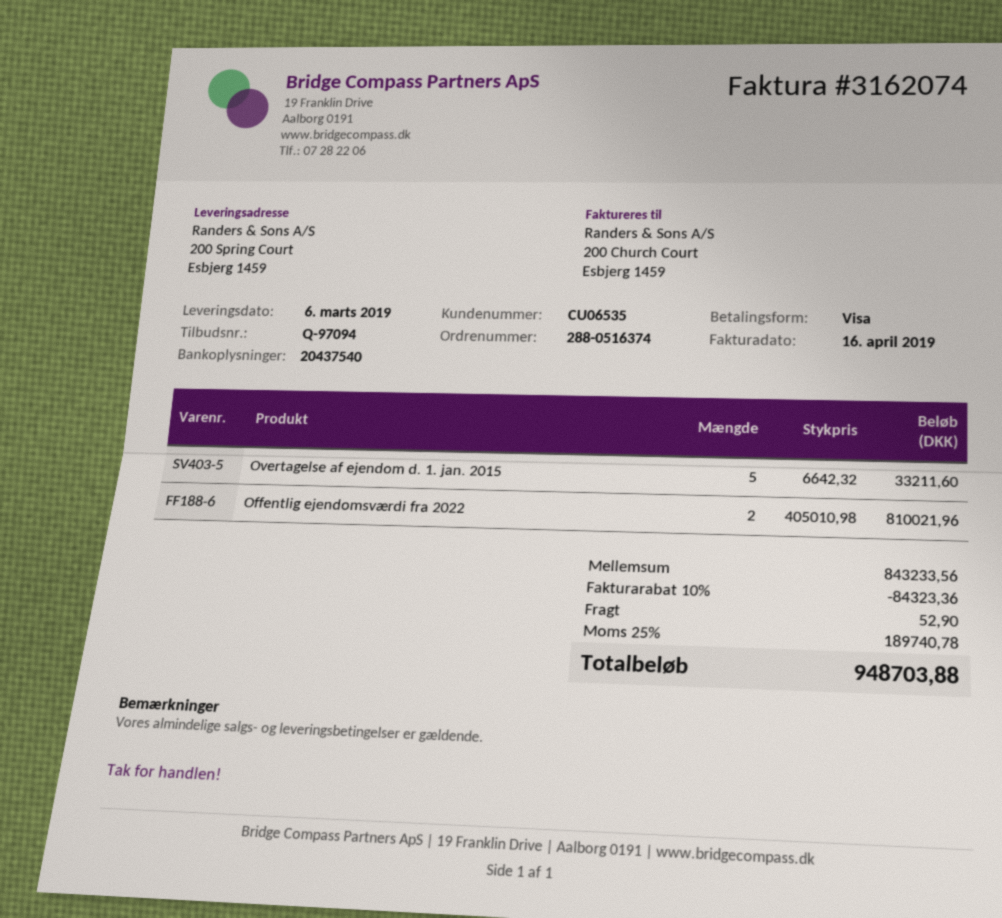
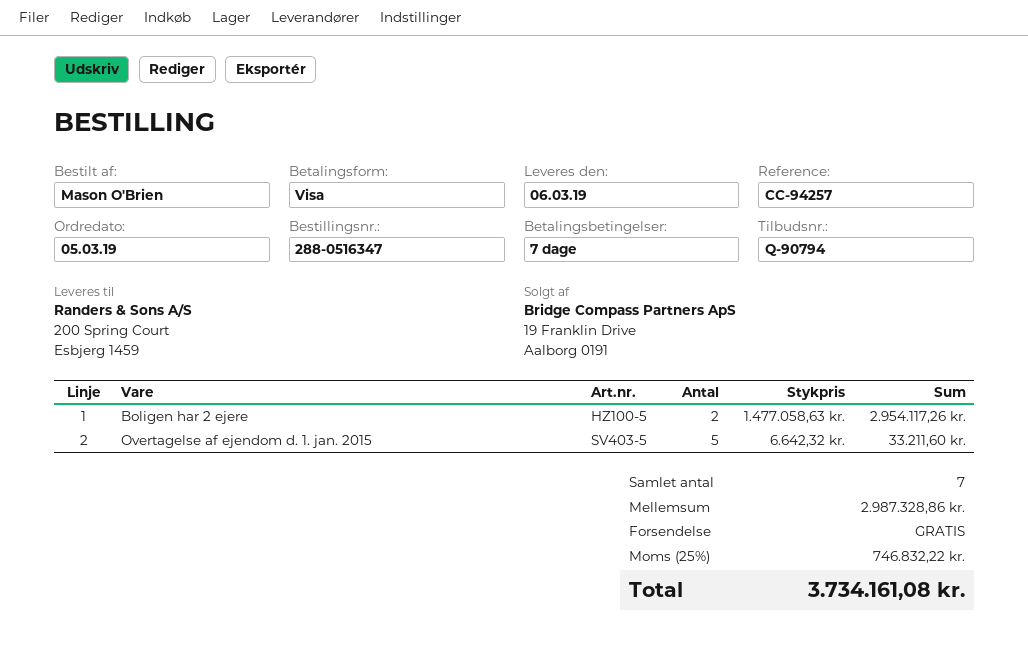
quote number: Q-97094 -> Q-90794
order number: 288-0516374 -> 288-0516347
Offentlig ejendomsværdi fra 2022: 2 x 405010.98 = 810021.96 -> none
Boligen har 2 ejere: none -> 2 x 1477058.63 = 2954117.26
subtotal: 843233.56 -> 2987328.86
discount: 10% = 84323.36 -> none
shipping: 52.90 -> 0.00
tax: 25% = 189740.78 -> 25% = 746832.22
total: 948703.88 -> 3734161.08

